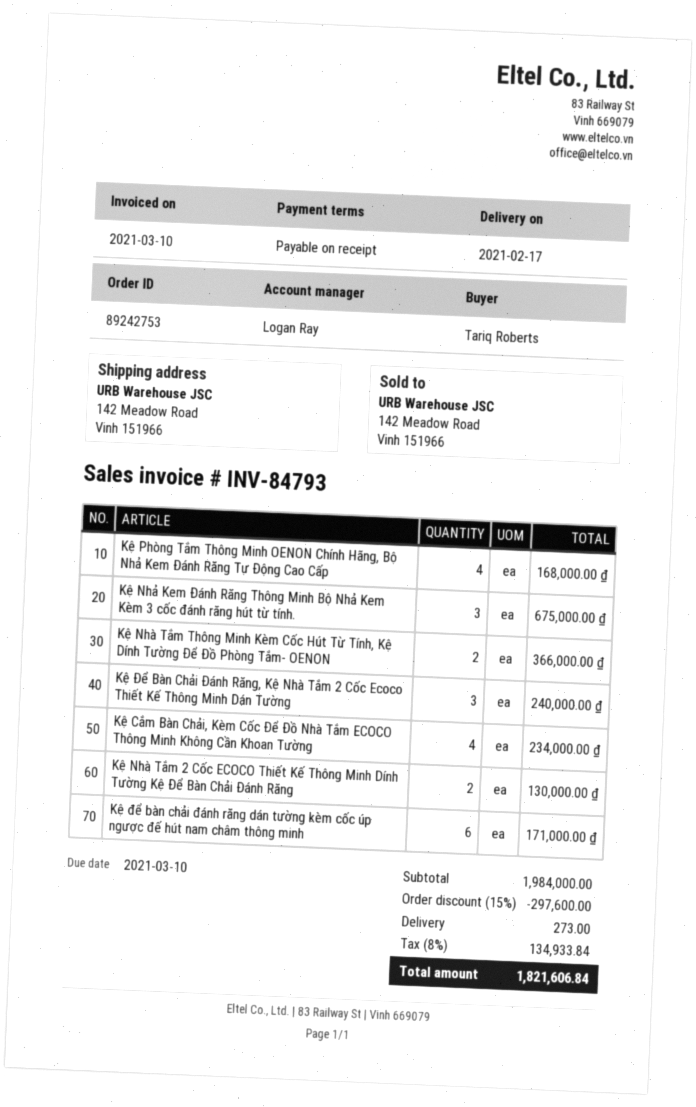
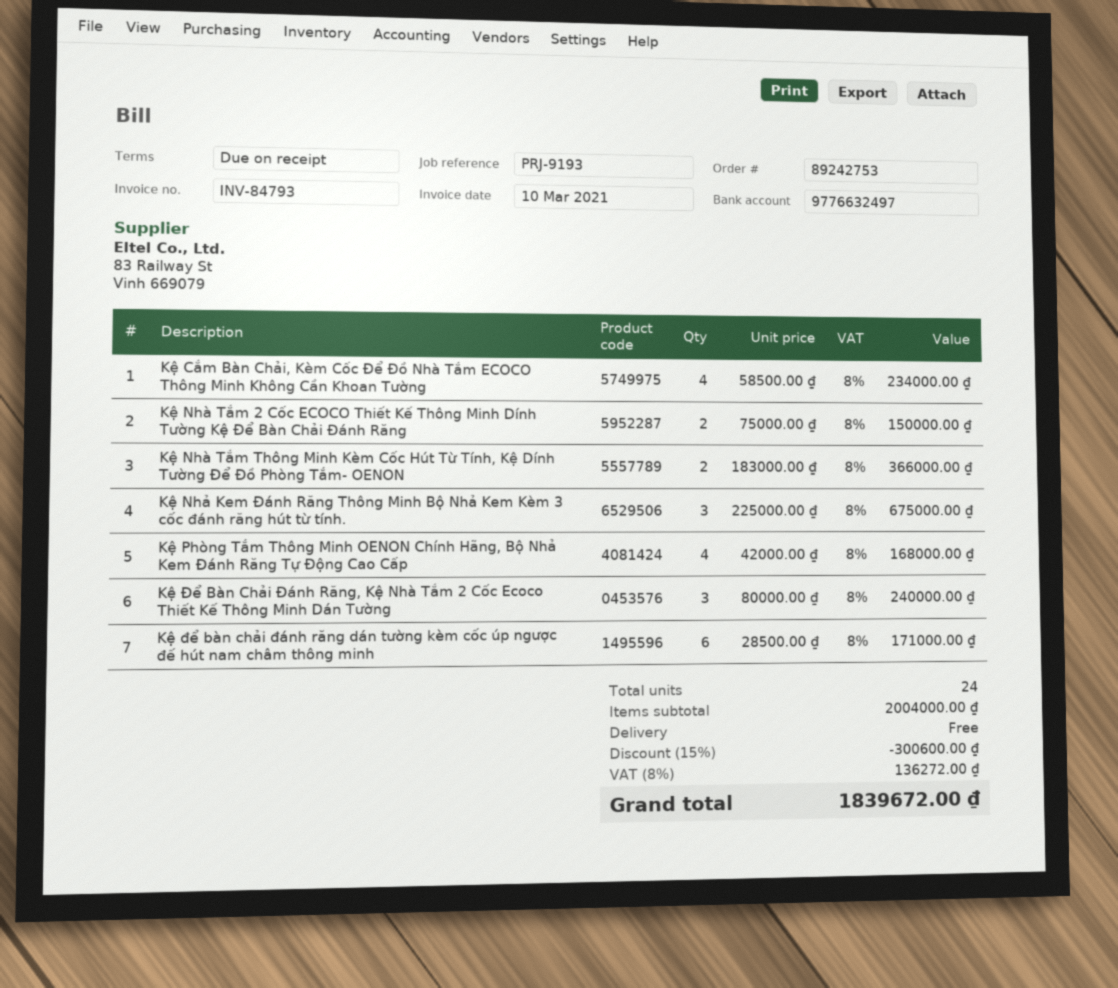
Kệ Nhà Tắm 2 Cốc ECOCO Thiết Kế Thông Minh Dính Tường Kệ Để Bàn Chải Đánh Răng: 2 for 130000.00 -> 2 for 150000.00
subtotal: 1984000.00 -> 2004000.00
discount: 15% = 297600.00 -> 15% = 300600.00
shipping: 273.00 -> 0.00
tax: 8% = 134933.84 -> 8% = 136272.00
total: 1821606.84 -> 1839672.00

